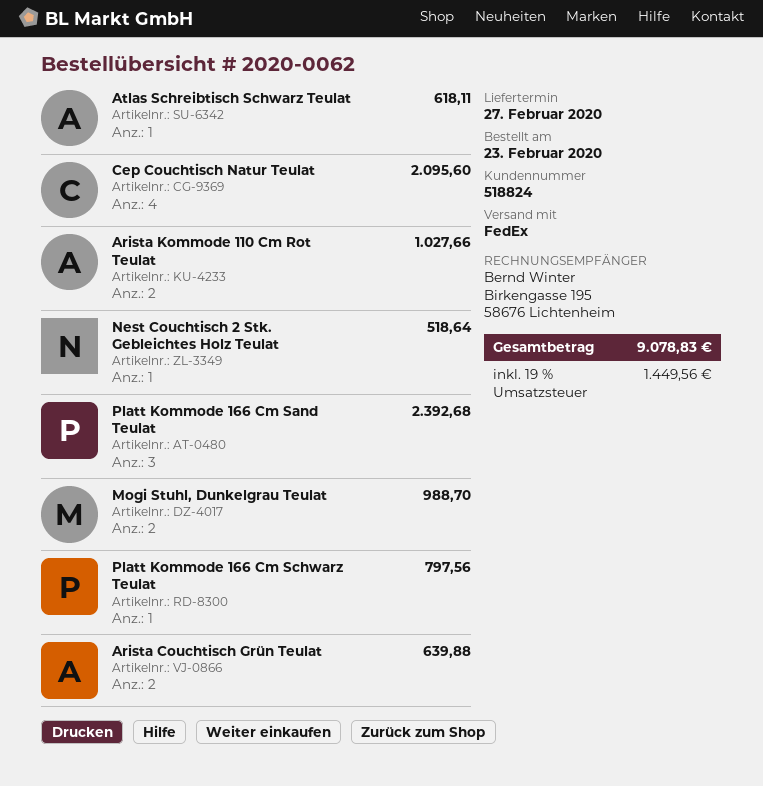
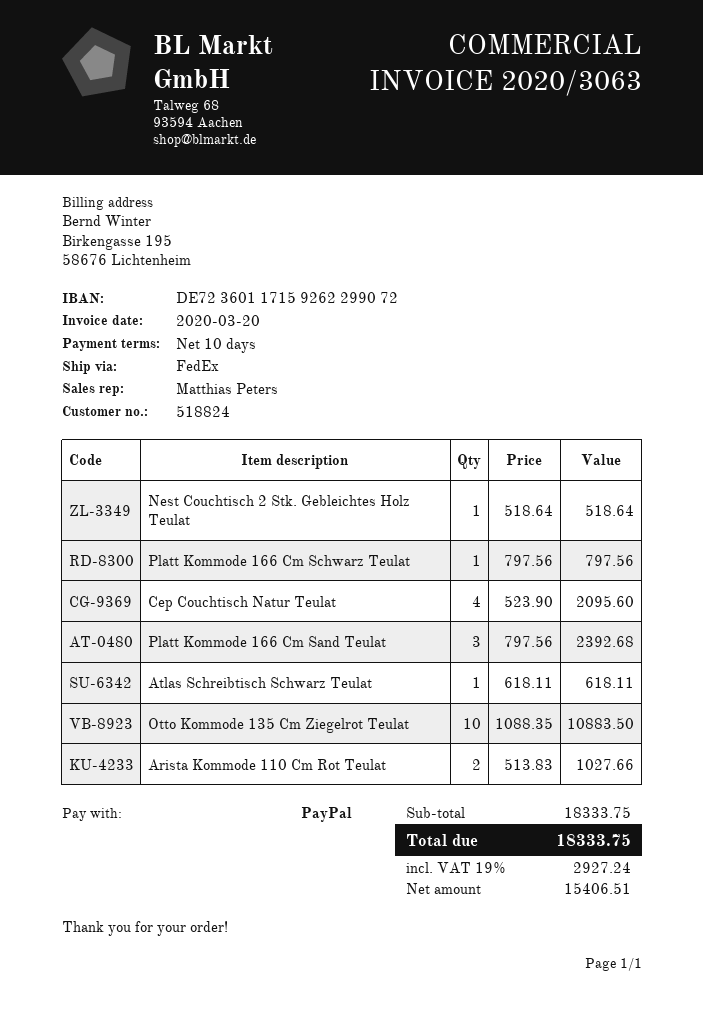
Mogi Stuhl, Dunkelgrau Teulat: 2 for 988.70 -> none
Arista Couchtisch Grün Teulat: 2 for 639.88 -> none
Otto Kommode 135 Cm Ziegelrot Teulat: none -> 10 for 10883.50
tax: 19% = 1449.56 -> 19% = 2927.24
total: 9078.83 -> 18333.75

